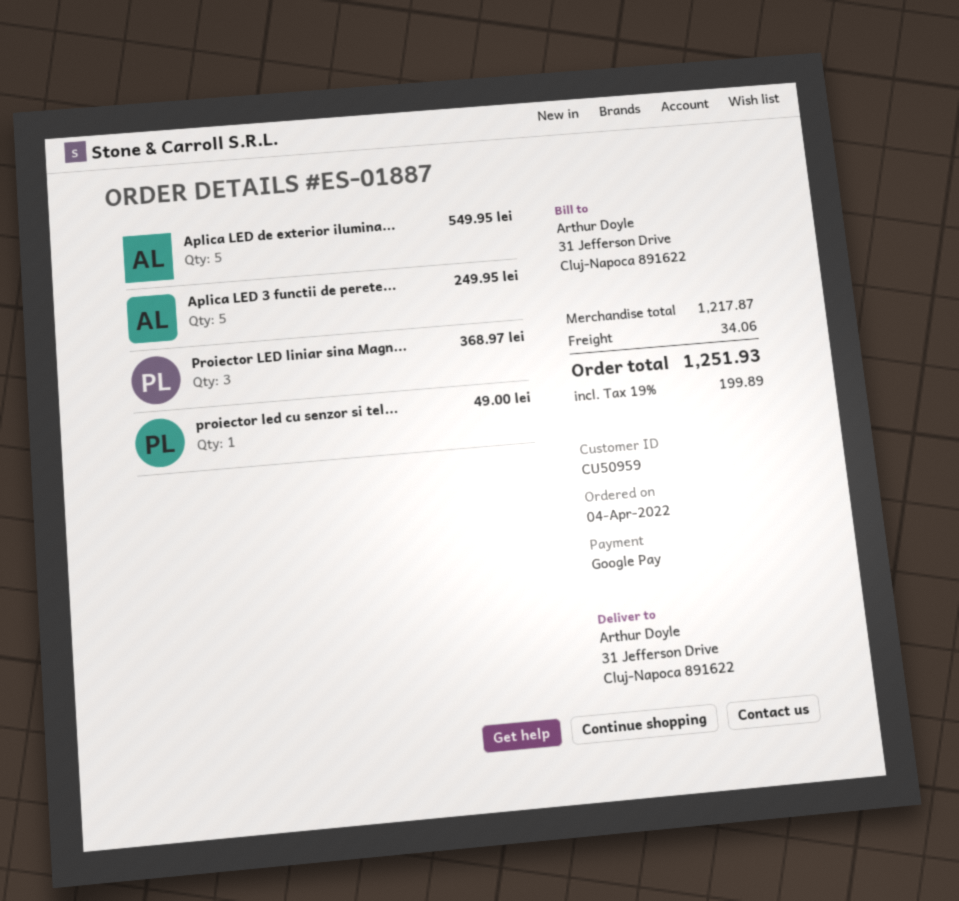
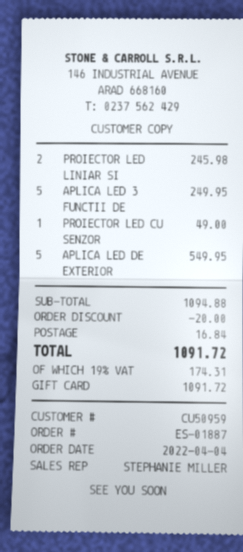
payment method: Google Pay -> gift card
Proiector LED liniar sina Magn...: 3 for 368.97 -> 2 for 245.98
subtotal: 1217.87 -> 1094.88
discount: none -> 20.00
shipping: 34.06 -> 16.84
tax: 19% = 199.89 -> 19% = 174.31
total: 1251.93 -> 1091.72

